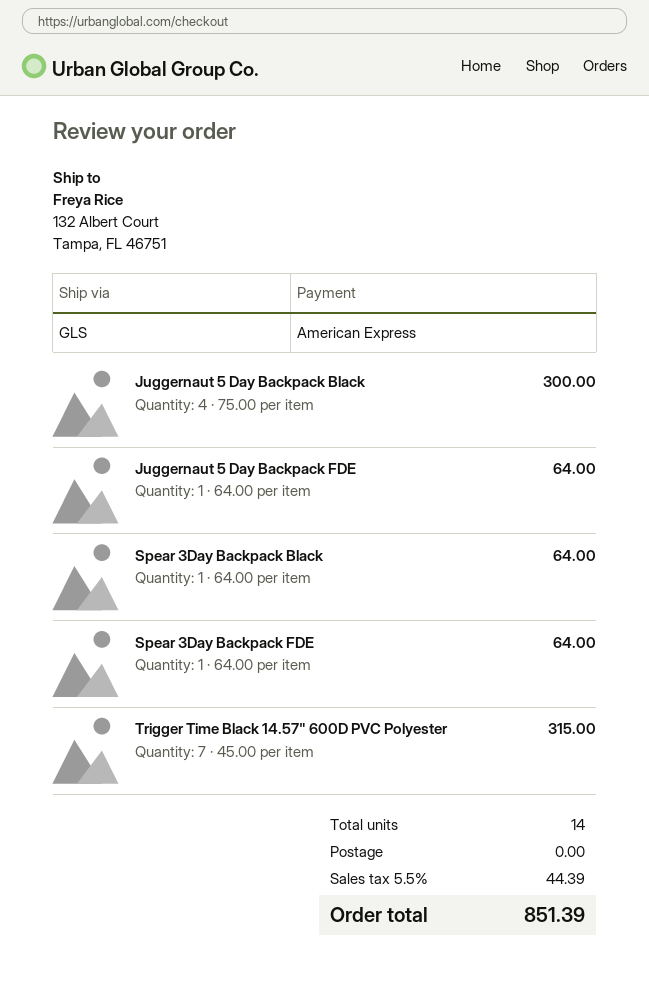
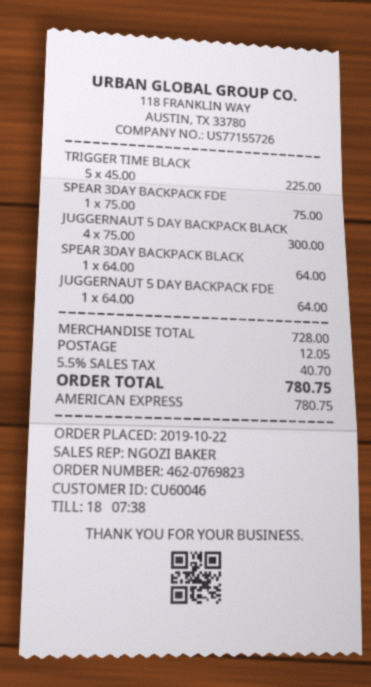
Spear 3Day Backpack FDE: 1 x 64.00 = 64.00 -> 1 x 75.00 = 75.00
Trigger Time Black 14.57" 600D PVC Polyester: 7 x 45.00 = 315.00 -> 5 x 45.00 = 225.00
shipping: 0.00 -> 12.05
tax: 5.5% = 44.39 -> 5.5% = 40.70
total: 851.39 -> 780.75

